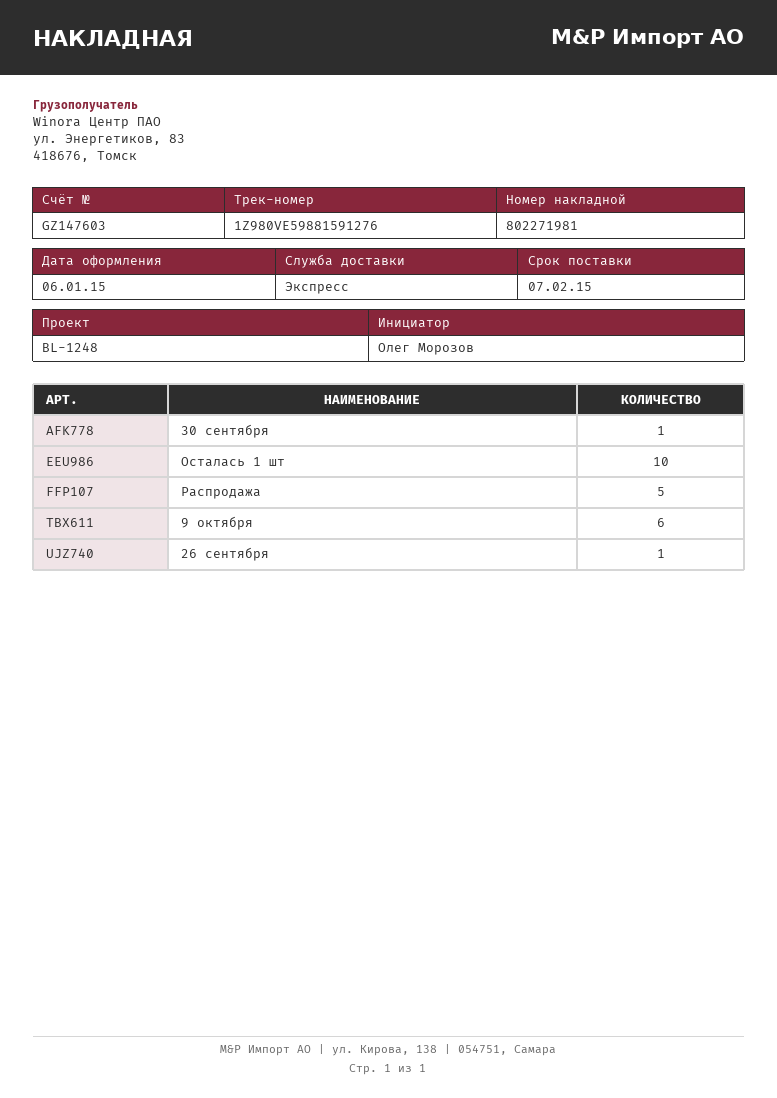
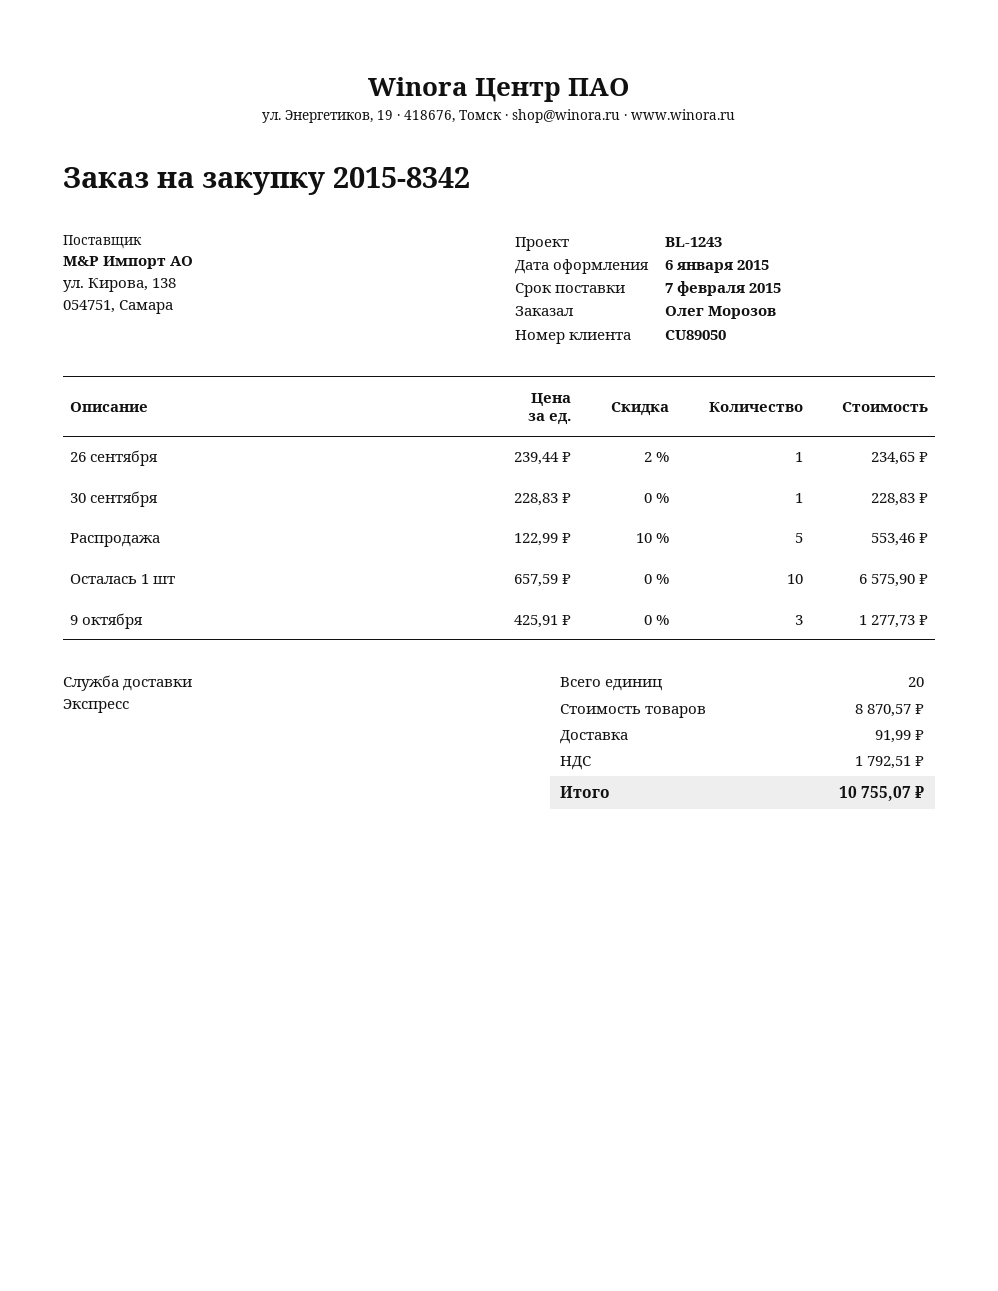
reference: BL-1248 -> BL-1243
9 октября: 6 -> 3

